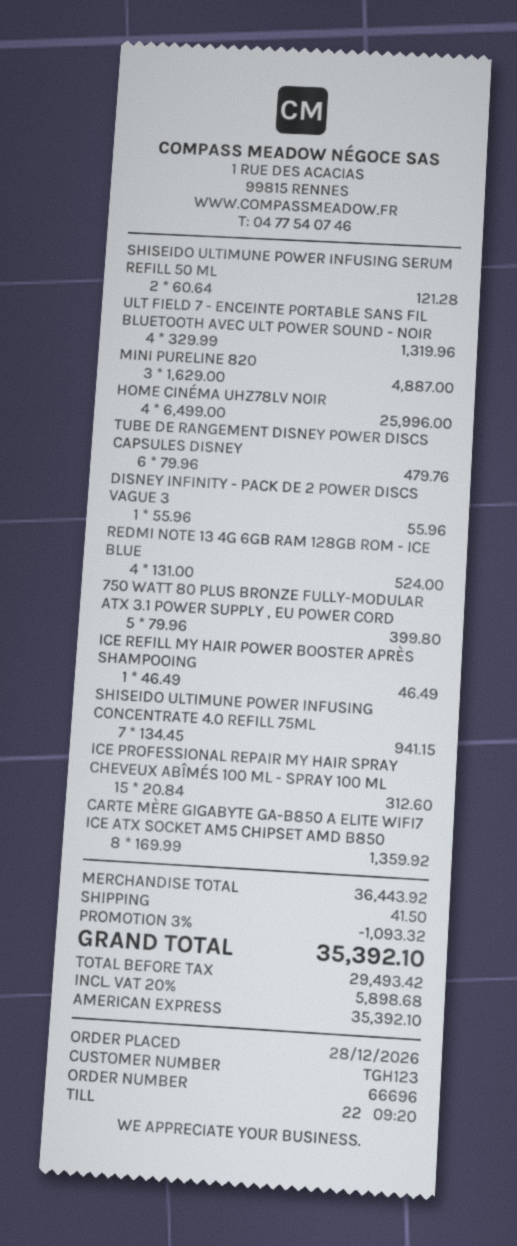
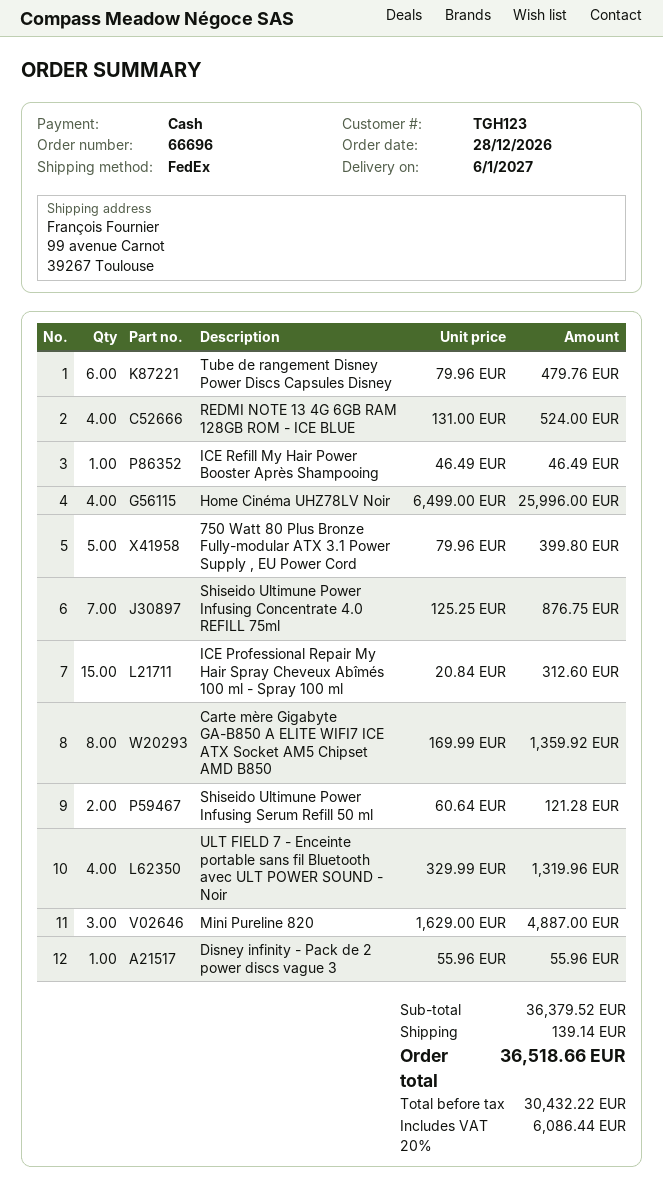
payment method: American Express -> cash
SHISEIDO ULTIMUNE POWER INFUSING CONCENTRATE 4.0 REFILL 75ML: 7 x 134.45 = 941.15 -> 7 x 125.25 = 876.75
subtotal: 36443.92 -> 36379.52
discount: 3% = 1093.32 -> none
shipping: 41.50 -> 139.14
net: 29493.42 -> 30432.22
tax: 20% = 5898.68 -> 20% = 6086.44
total: 35392.10 -> 36518.66

